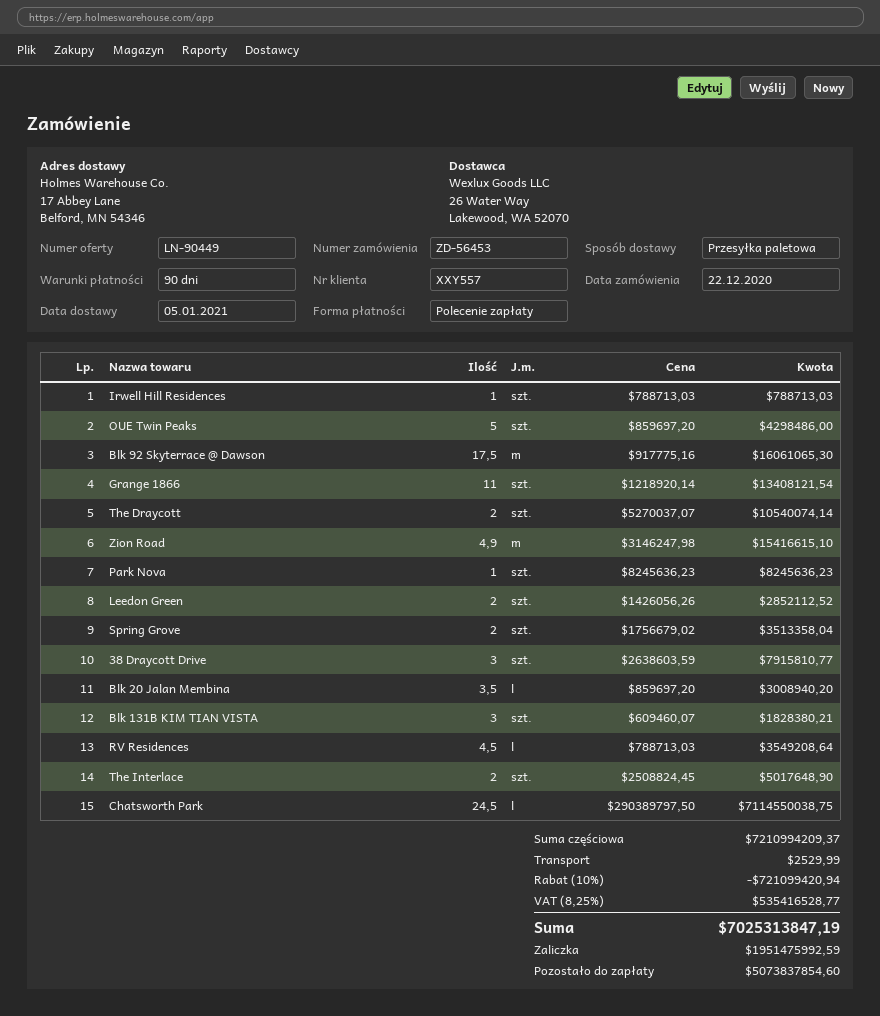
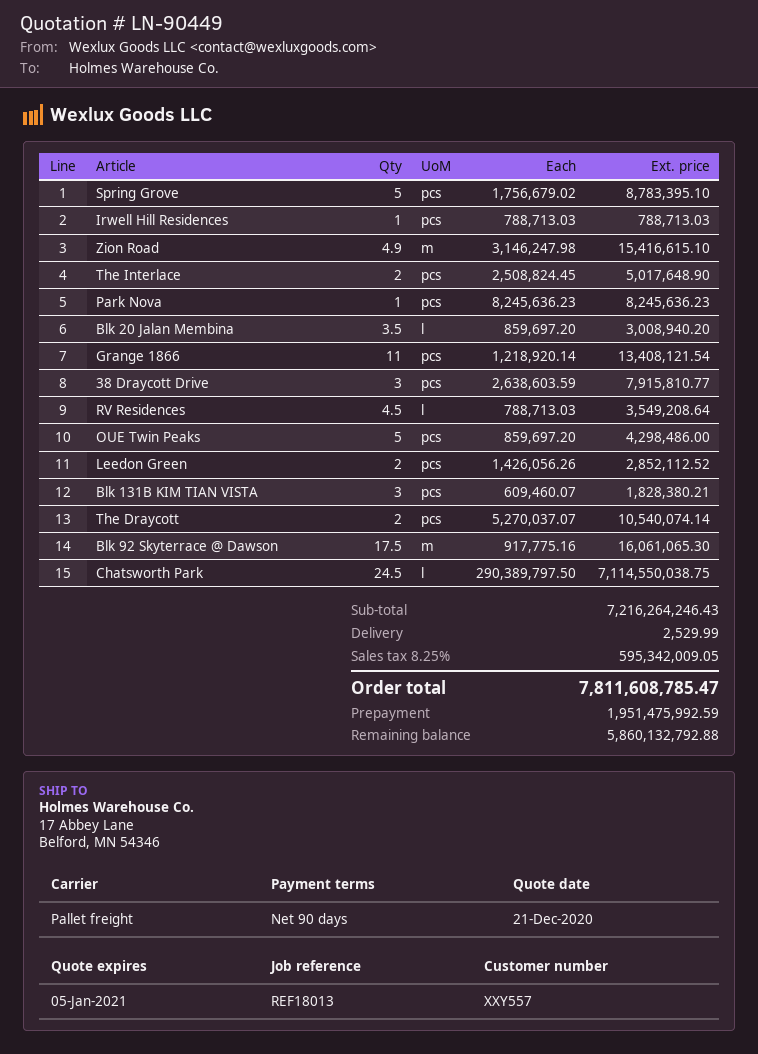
Spring Grove: 2 x 1756679.02 = 3513358.04 -> 5 x 1756679.02 = 8783395.10
subtotal: 7210994209.37 -> 7216264246.43
discount: 10% = 721099420.94 -> none
tax: 8.25% = 535416528.77 -> 8.25% = 595342009.05
total: 7025313847.19 -> 7811608785.47
balance: 5073837854.60 -> 5860132792.88

